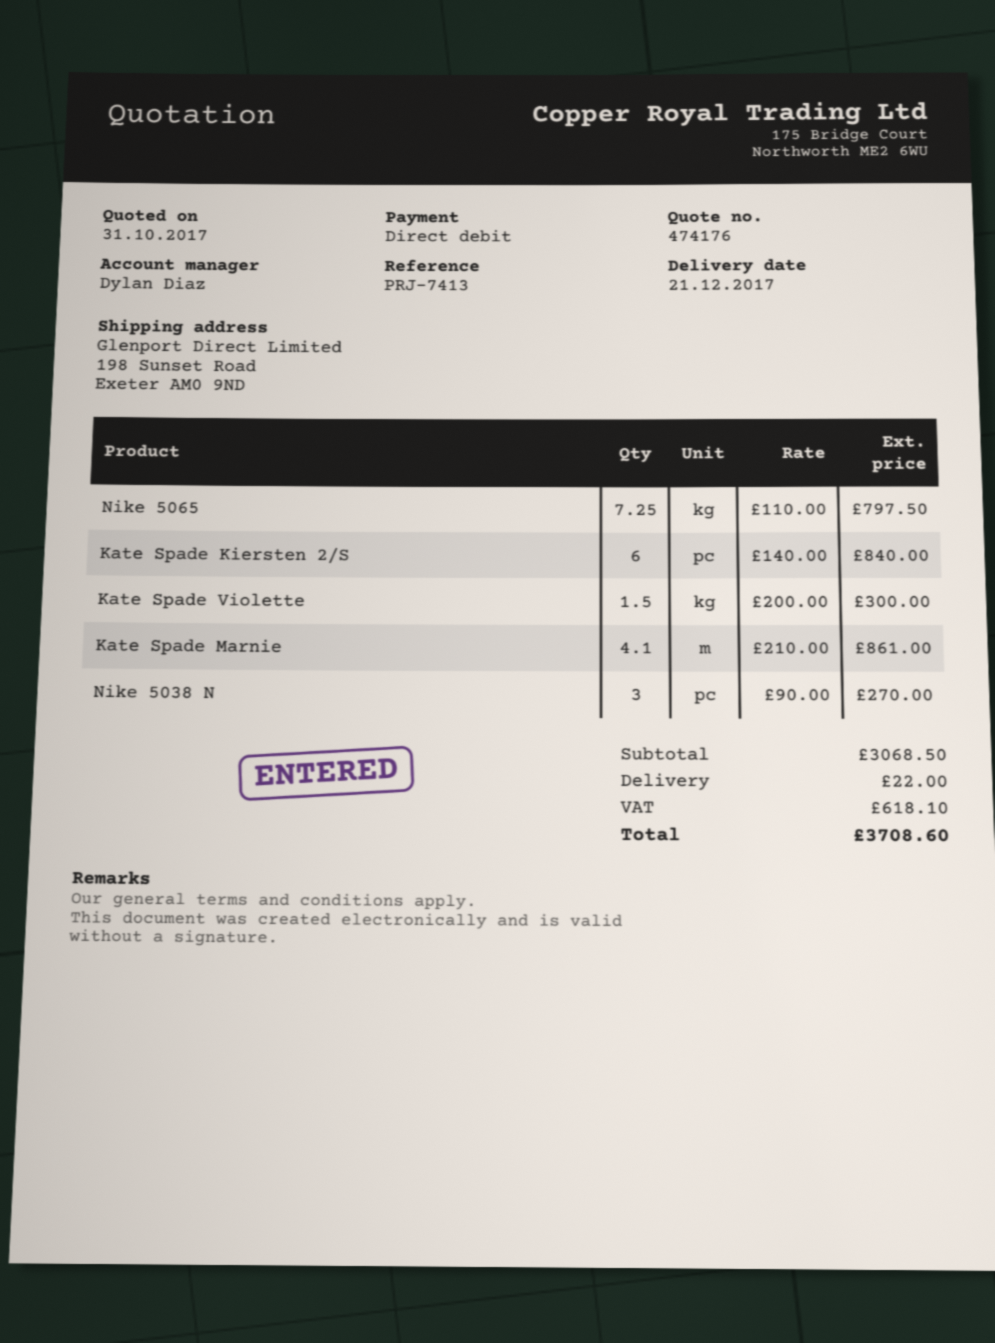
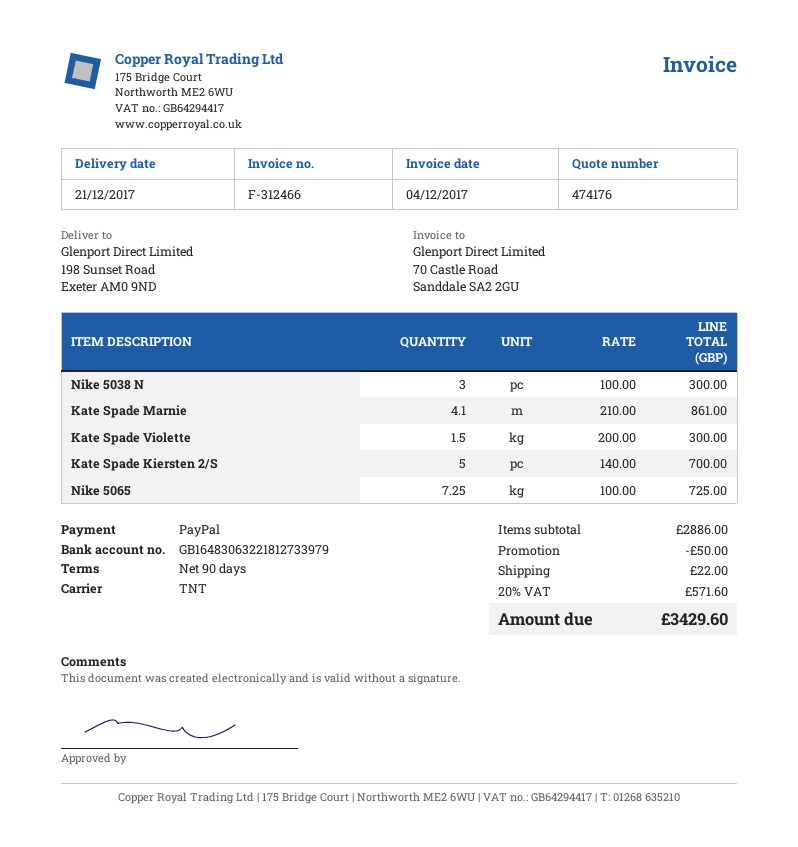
payment method: direct debit -> PayPal
Nike 5065: 7.25 x 110.00 = 797.50 -> 7.25 x 100.00 = 725.00
Kate Spade Kiersten 2/S: 6 x 140.00 = 840.00 -> 5 x 140.00 = 700.00
Nike 5038 N: 3 x 90.00 = 270.00 -> 3 x 100.00 = 300.00
subtotal: 3068.50 -> 2886.00
discount: none -> 50.00
tax: 618.10 -> 571.60
total: 3708.60 -> 3429.60

